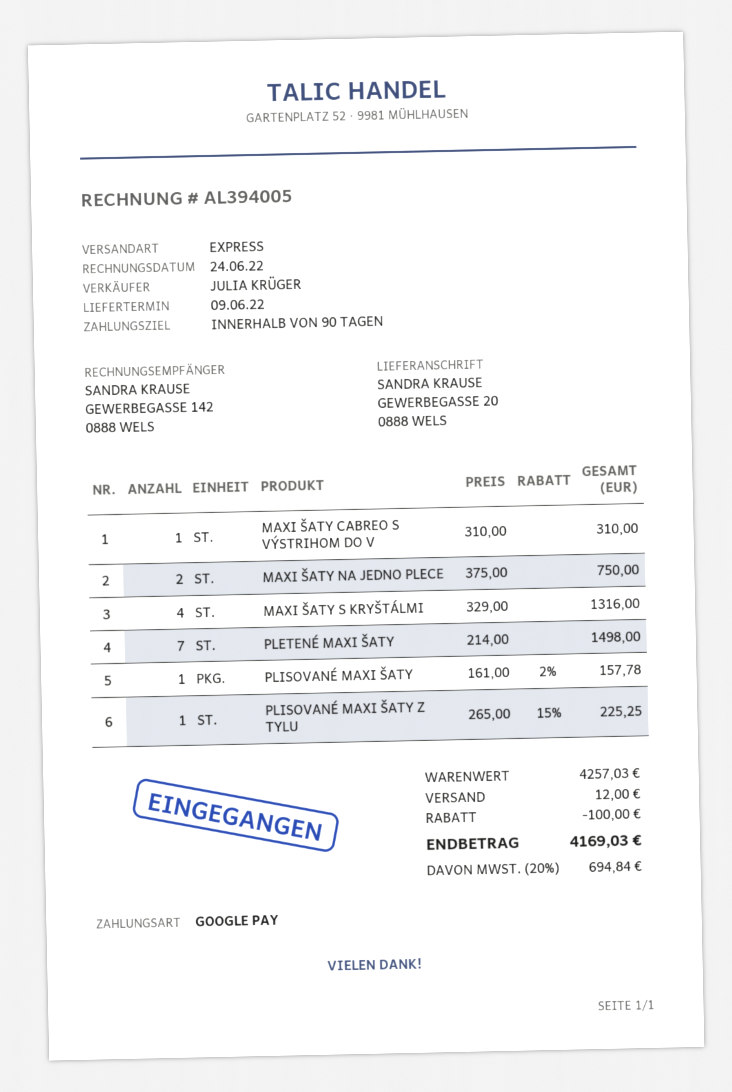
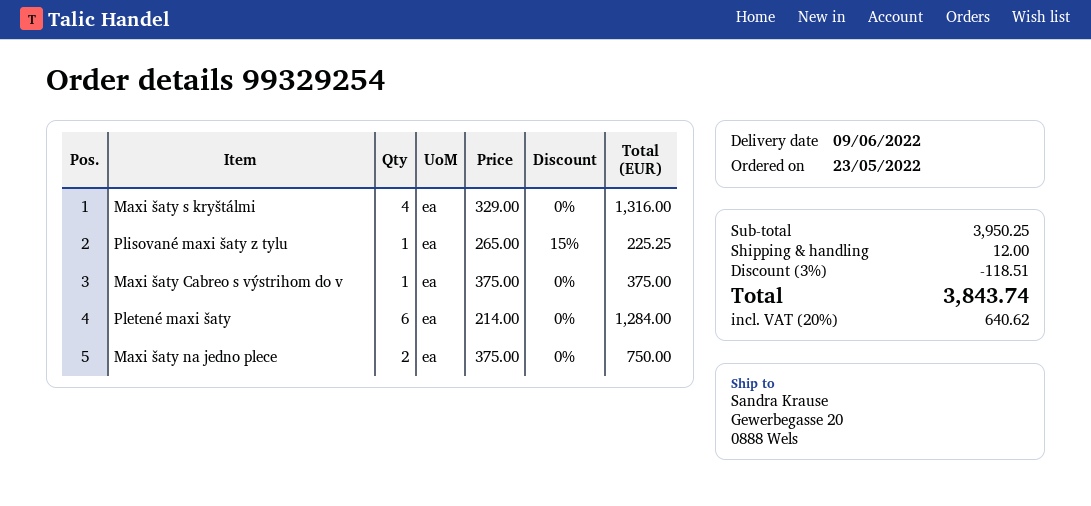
MAXI ŠATY CABREO S VÝSTRIHOM DO V: 1 x 310.00 = 310.00 -> 1 x 375.00 = 375.00
PLETENÉ MAXI ŠATY: 7 x 214.00 = 1498.00 -> 6 x 214.00 = 1284.00
PLISOVANÉ MAXI ŠATY: 1 x 161.00 - 2% = 157.78 -> none
subtotal: 4257.03 -> 3950.25
discount: 100.00 -> 118.51
tax: 20% = 694.84 -> 20% = 640.62
total: 4169.03 -> 3843.74

